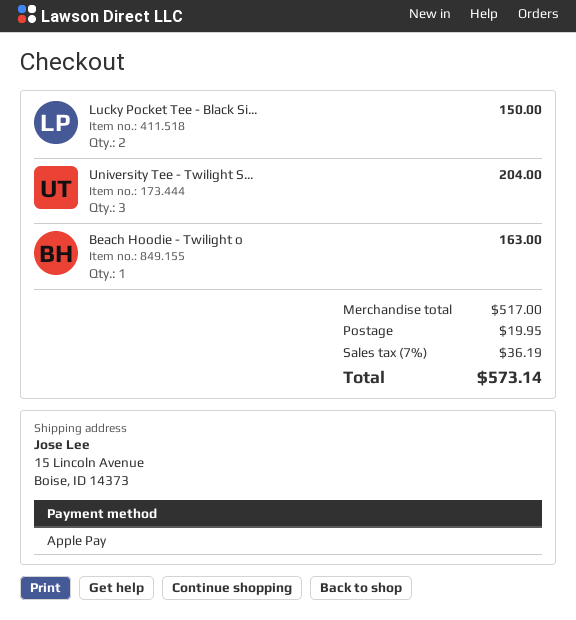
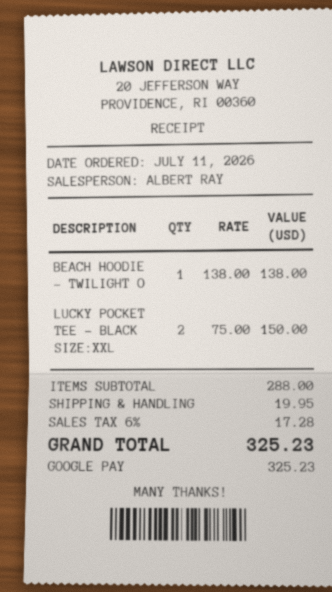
payment method: Apple Pay -> Google Pay
University Tee - Twilight S...: 3 for 204.00 -> none
Beach Hoodie - Twilight o: 1 for 163.00 -> 1 for 138.00
subtotal: 517.00 -> 288.00
tax: 7% = 36.19 -> 6% = 17.28
total: 573.14 -> 325.23

